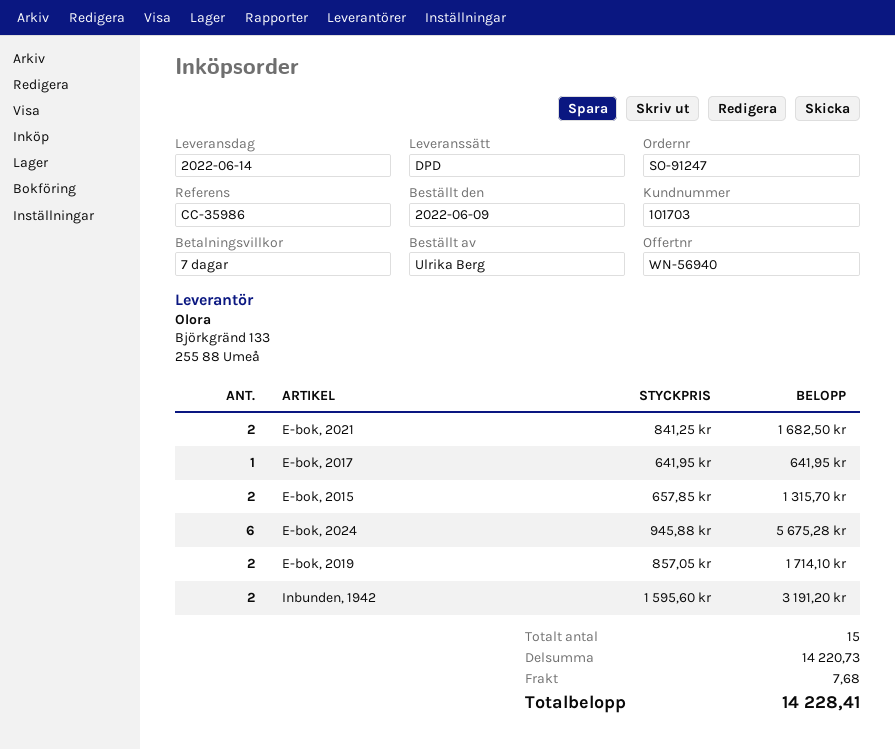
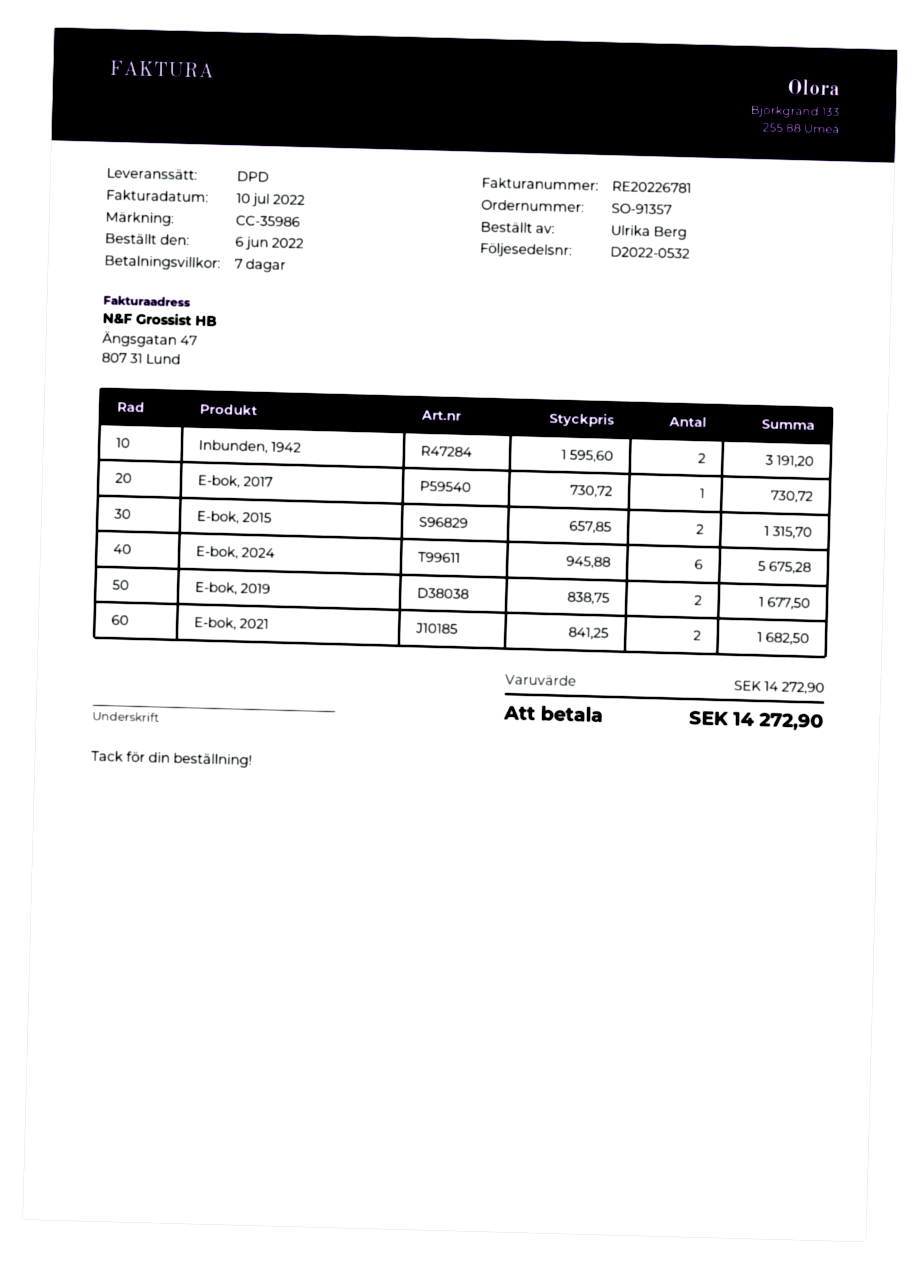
order number: SO-91247 -> SO-91357
order date: 2022-06-09 -> 2022-06-06
E-bok, 2017: 1 x 641.95 = 641.95 -> 1 x 730.72 = 730.72
E-bok, 2019: 2 x 857.05 = 1714.10 -> 2 x 838.75 = 1677.50
subtotal: 14220.73 -> 14272.90
shipping: 7.68 -> none
total: 14228.41 -> 14272.90

